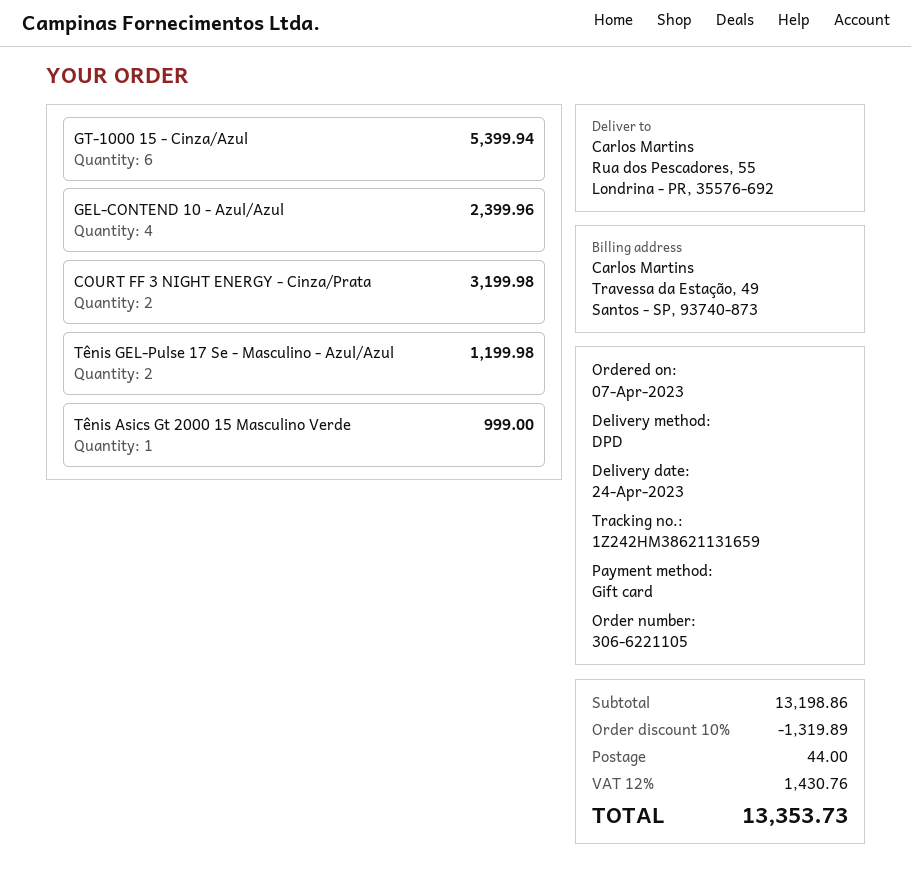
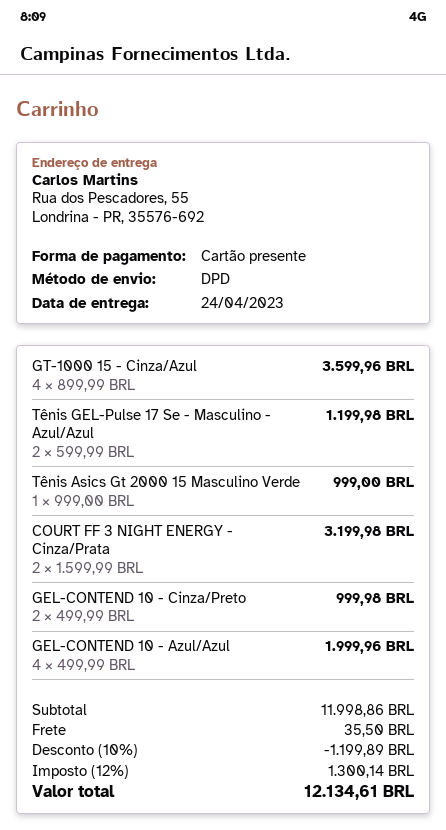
GT-1000 15 - Cinza/Azul: 6 for 5399.94 -> 4 for 3599.96
GEL-CONTEND 10 - Azul/Azul: 4 for 2399.96 -> 4 for 1999.96
GEL-CONTEND 10 - Cinza/Preto: none -> 2 for 999.98
subtotal: 13198.86 -> 11998.86
discount: 10% = 1319.89 -> 10% = 1199.89
shipping: 44.00 -> 35.50
tax: 12% = 1430.76 -> 12% = 1300.14
total: 13353.73 -> 12134.61

